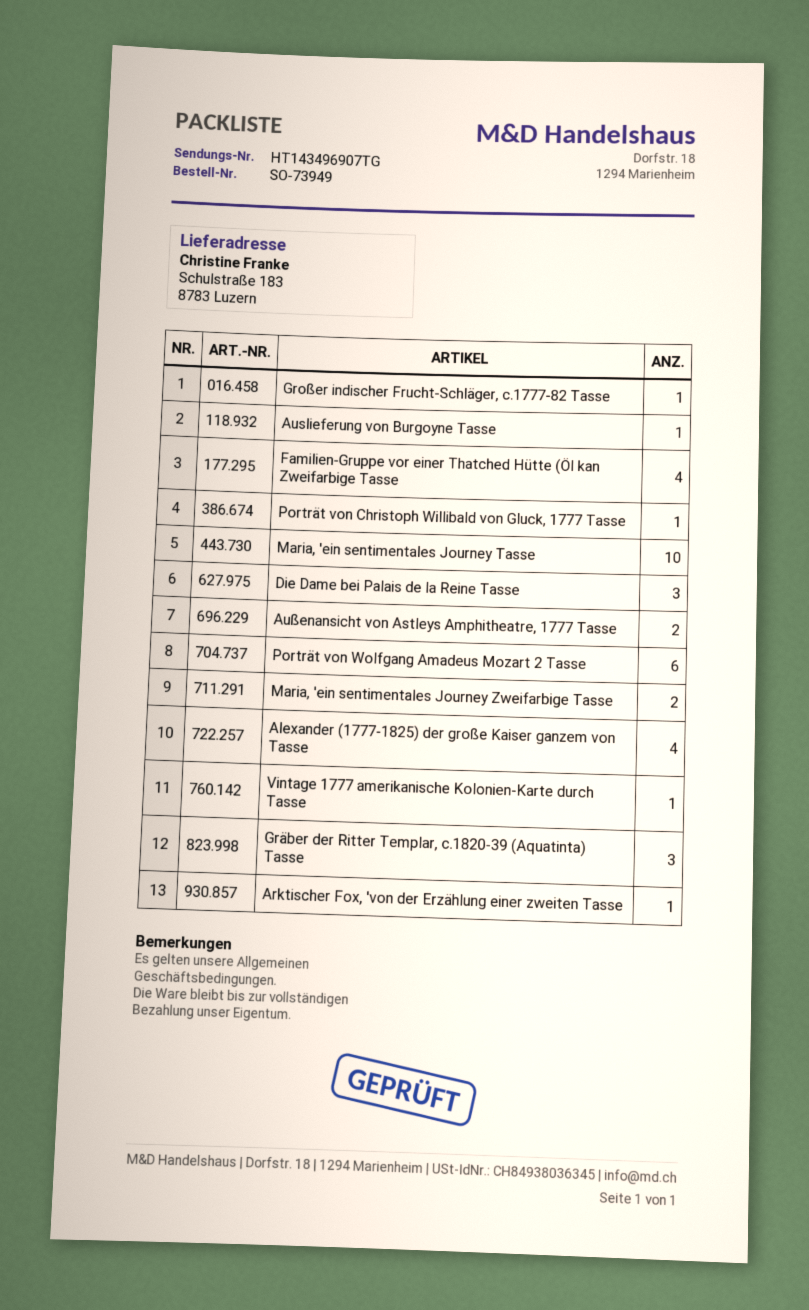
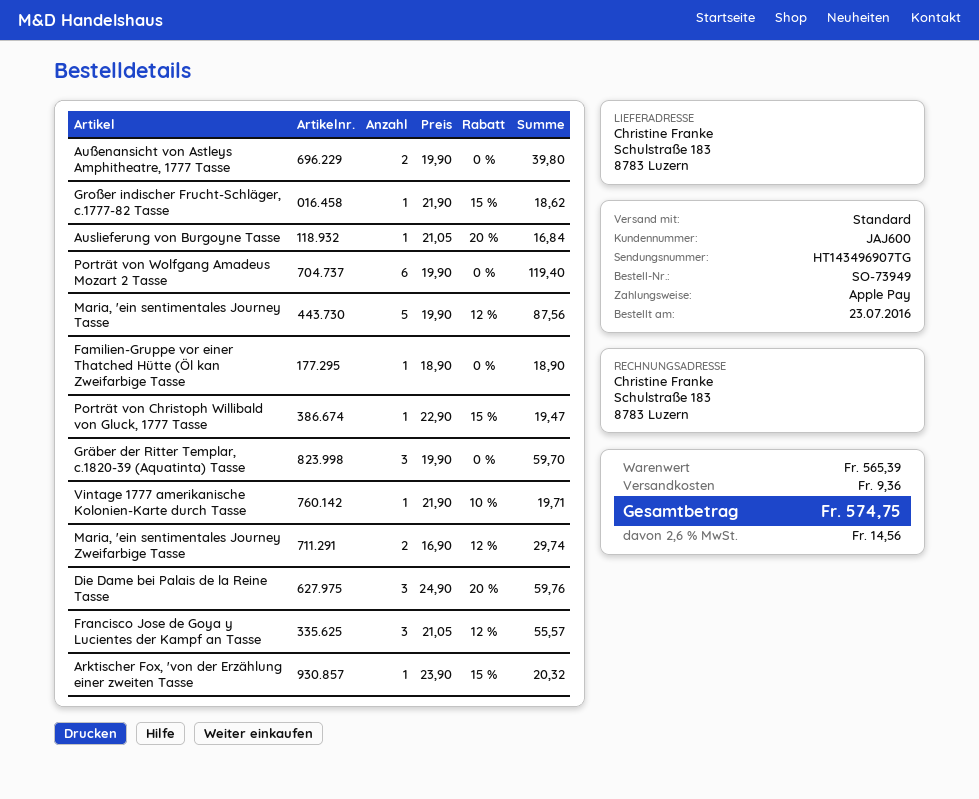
Familien-Gruppe vor einer Thatched Hütte (Öl kan Zweifarbige Tasse: 4 -> 1
Maria, 'ein sentimentales Journey Tasse: 10 -> 5
Alexander (1777-1825) der große Kaiser ganzem von Tasse: 4 -> none
Francisco Jose de Goya y Lucientes der Kampf an Tasse: none -> 3

